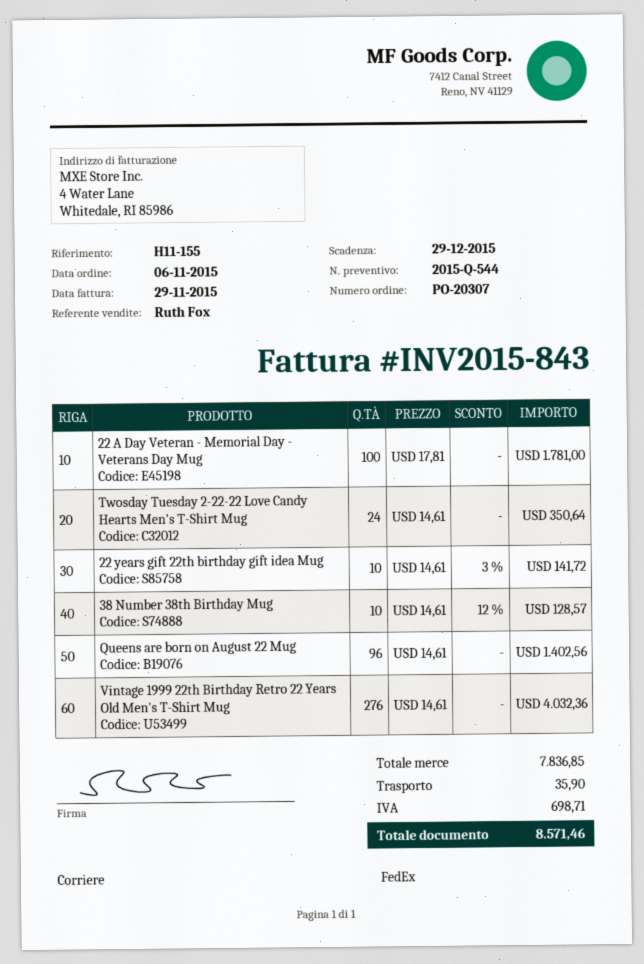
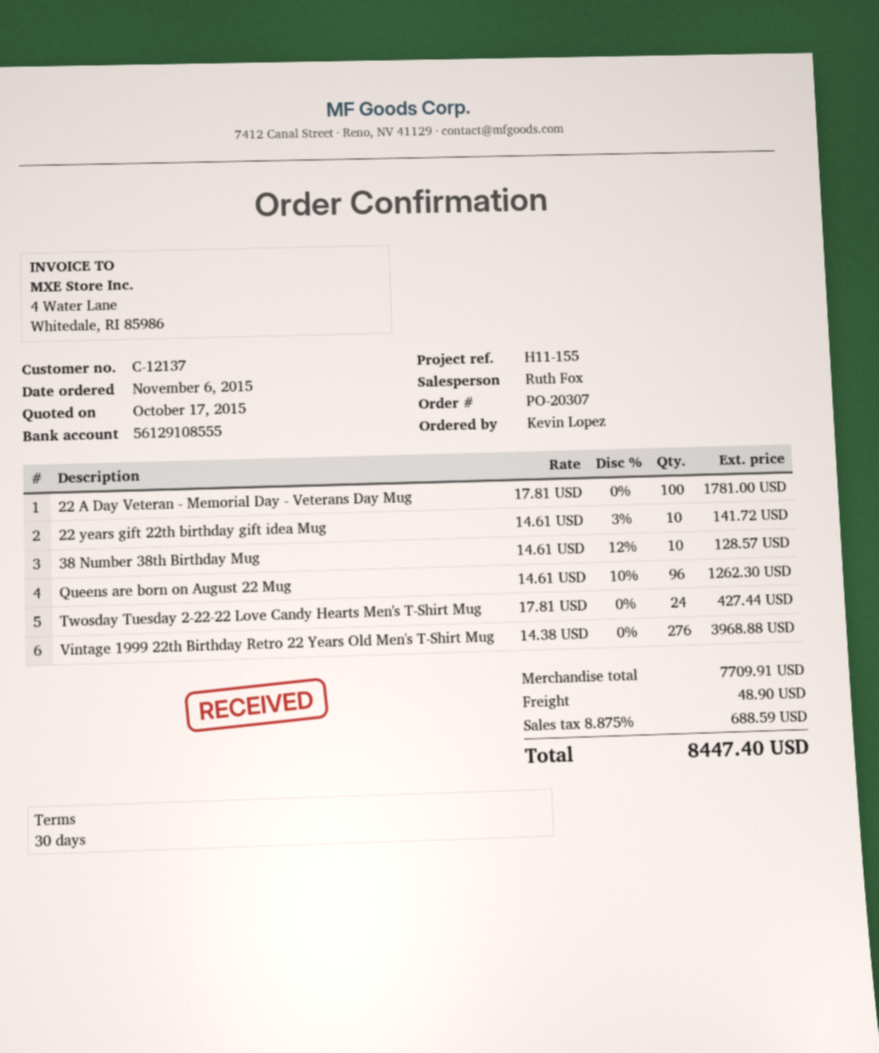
Twosday Tuesday 2-22-22 Love Candy Hearts Men's T-Shirt Mug: 24 x 14.61 = 350.64 -> 24 x 17.81 = 427.44
Queens are born on August 22 Mug: 96 x 14.61 = 1402.56 -> 96 x 14.61 - 10% = 1262.30
Vintage 1999 22th Birthday Retro 22 Years Old Men's T-Shirt Mug: 276 x 14.61 = 4032.36 -> 276 x 14.38 = 3968.88
subtotal: 7836.85 -> 7709.91
shipping: 35.90 -> 48.90
tax: 698.71 -> 688.59
total: 8571.46 -> 8447.40

